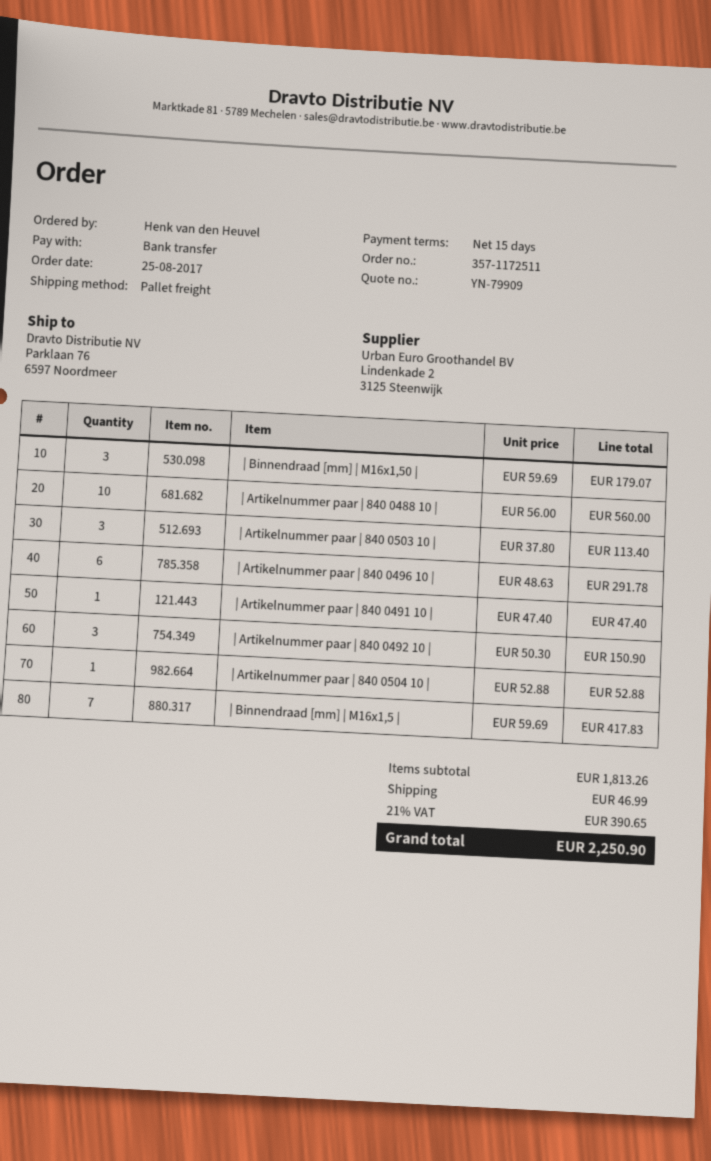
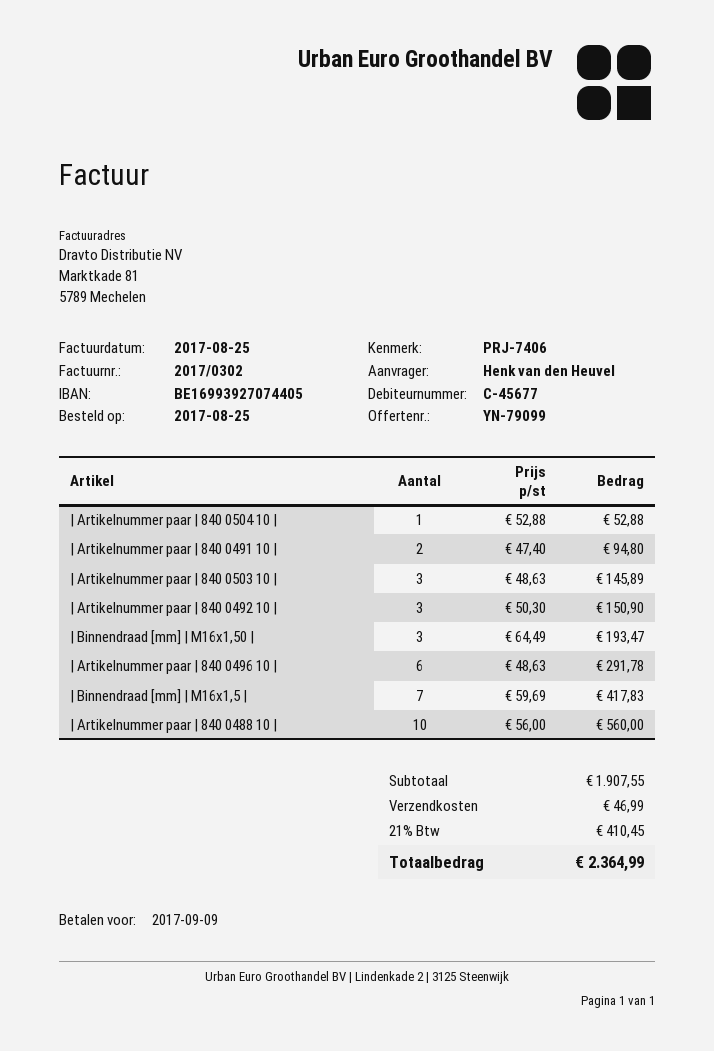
quote number: YN-79909 -> YN-79099
| Binnendraad [mm] | M16x1,50 |: 3 x 59.69 = 179.07 -> 3 x 64.49 = 193.47
| Artikelnummer paar | 840 0503 10 |: 3 x 37.80 = 113.40 -> 3 x 48.63 = 145.89
| Artikelnummer paar | 840 0491 10 |: 1 x 47.40 = 47.40 -> 2 x 47.40 = 94.80
subtotal: 1813.26 -> 1907.55
tax: 21% = 390.65 -> 21% = 410.45
total: 2250.90 -> 2364.99

